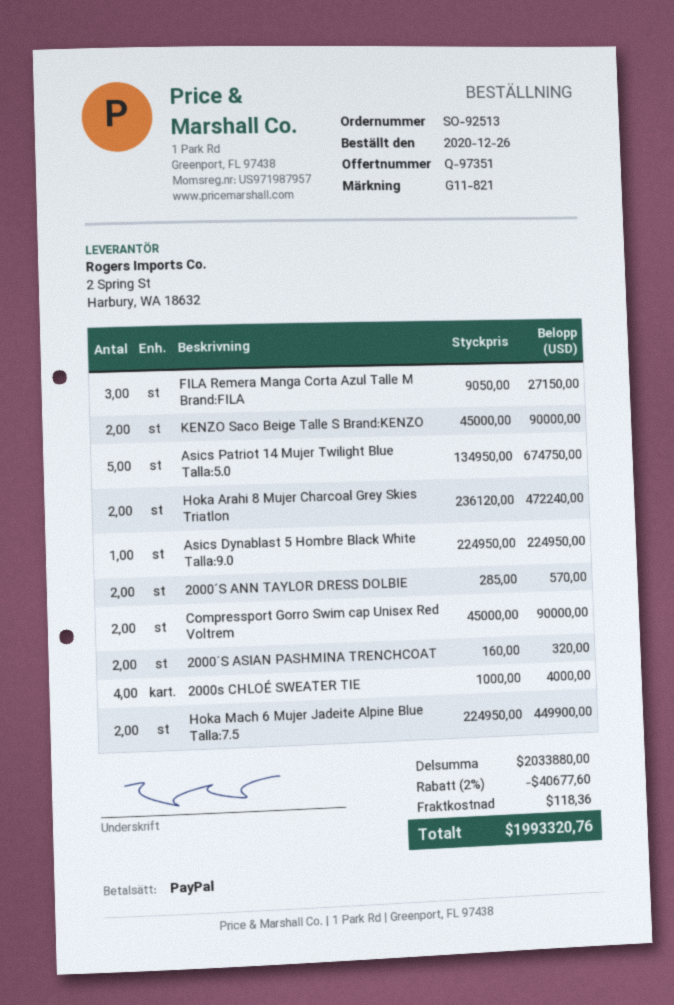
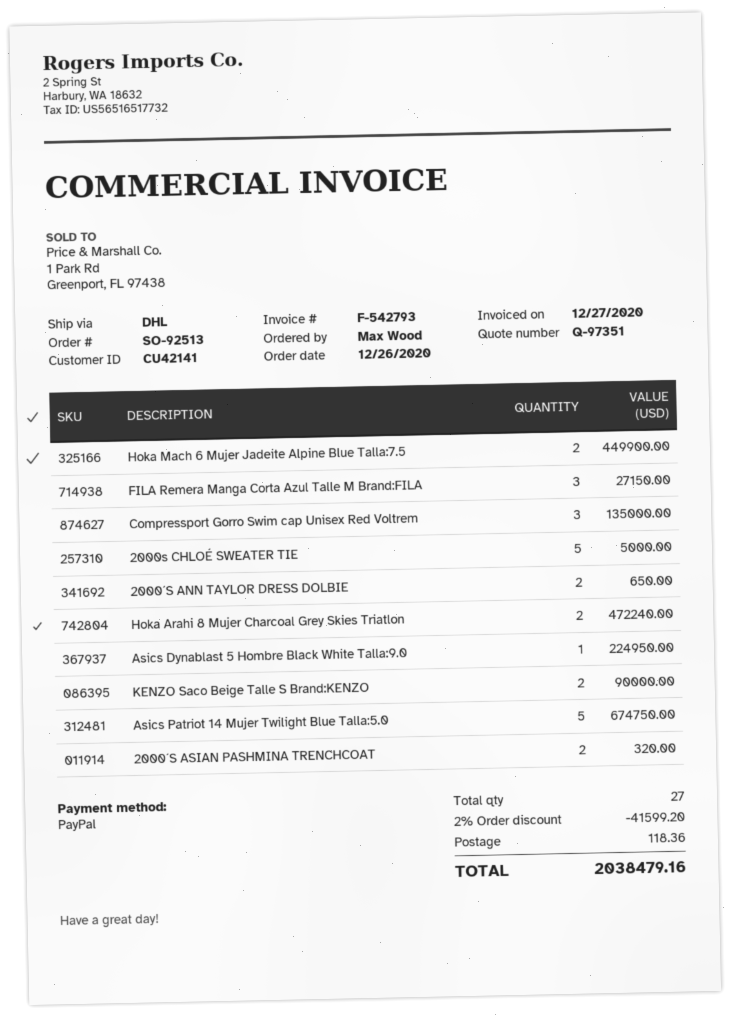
2000´S ANN TAYLOR DRESS DOLBIE: 2 for 570.00 -> 2 for 650.00
Compressport Gorro Swim cap Unisex Red Voltrem: 2 for 90000.00 -> 3 for 135000.00
2000s CHLOÉ SWEATER TIE: 4 for 4000.00 -> 5 for 5000.00
discount: 2% = 40677.60 -> 2% = 41599.20
total: 1993320.76 -> 2038479.16

